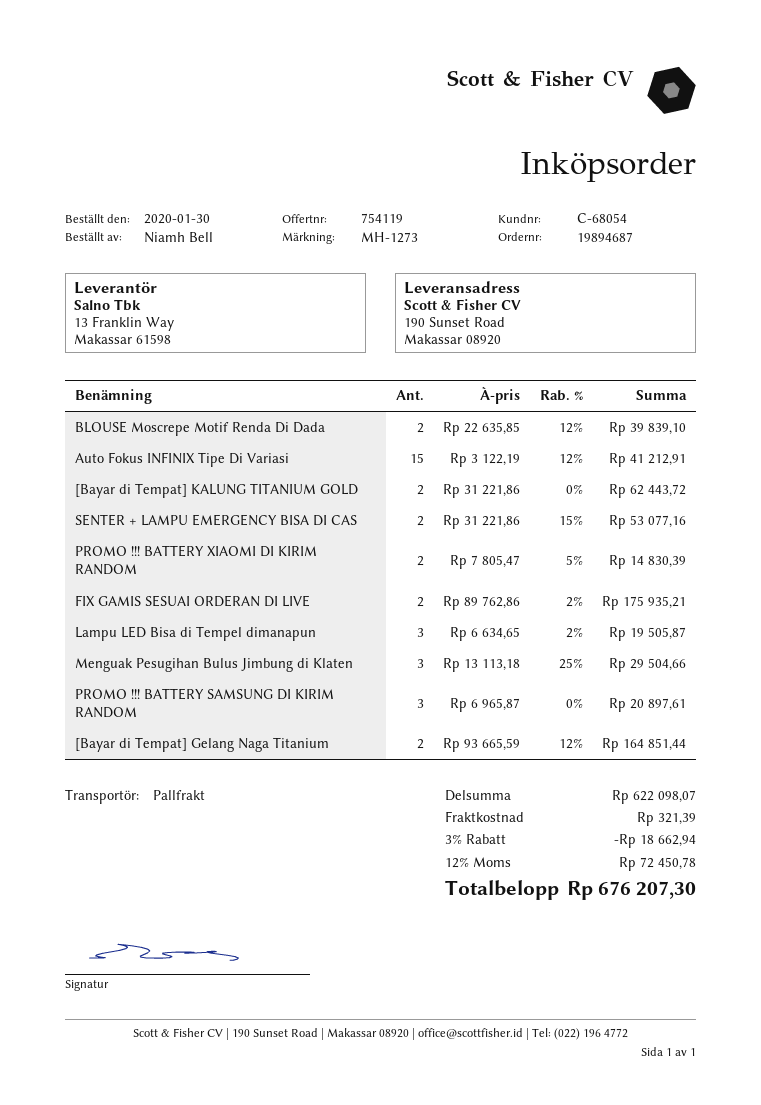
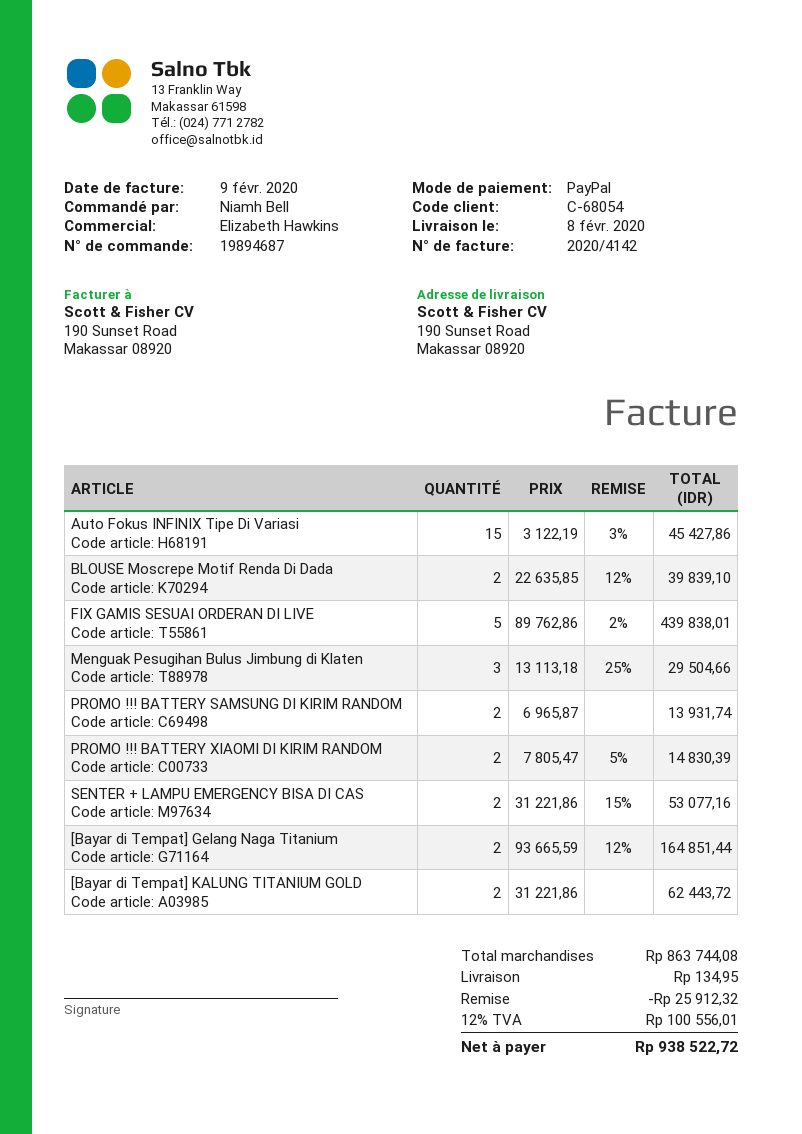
Auto Fokus INFINIX Tipe Di Variasi: 15 x 3122.19 - 12% = 41212.91 -> 15 x 3122.19 - 3% = 45427.86
FIX GAMIS SESUAI ORDERAN DI LIVE: 2 x 89762.86 - 2% = 175935.21 -> 5 x 89762.86 - 2% = 439838.01
Lampu LED Bisa di Tempel dimanapun: 3 x 6634.65 - 2% = 19505.87 -> none
PROMO !!! BATTERY SAMSUNG DI KIRIM RANDOM: 3 x 6965.87 = 20897.61 -> 2 x 6965.87 = 13931.74
subtotal: 622098.07 -> 863744.08
discount: 18662.94 -> 25912.32
shipping: 321.39 -> 134.95
tax: 12% = 72450.78 -> 12% = 100556.01
total: 676207.30 -> 938522.72

